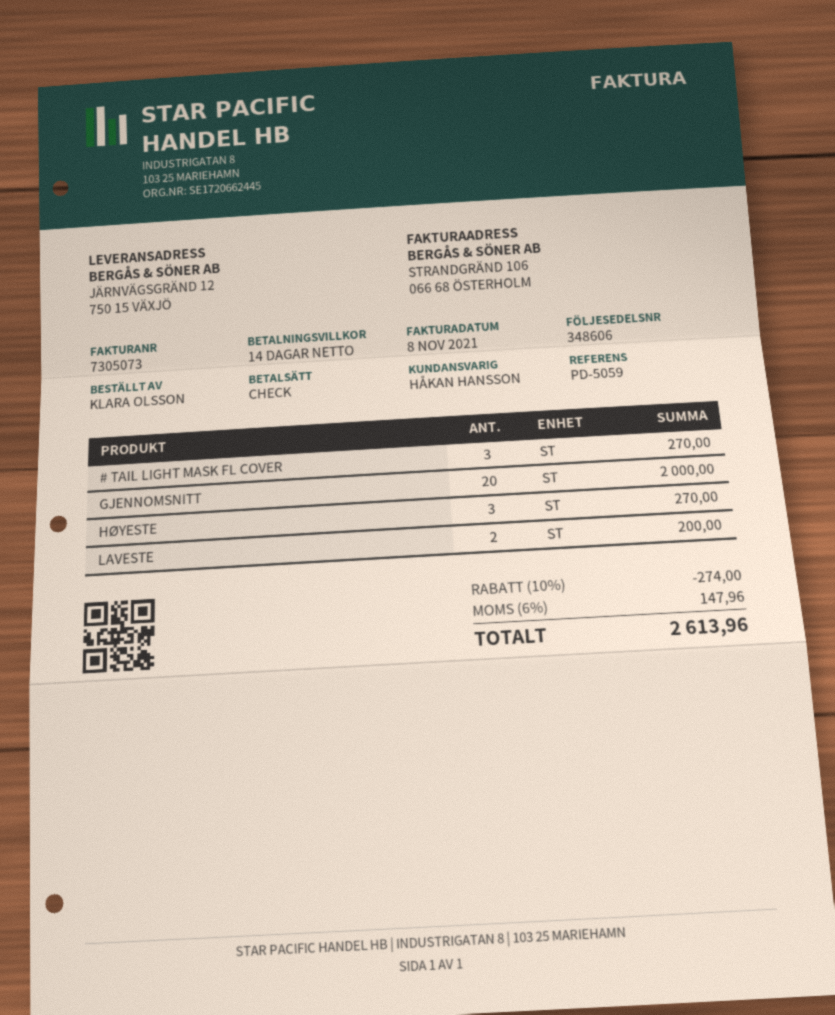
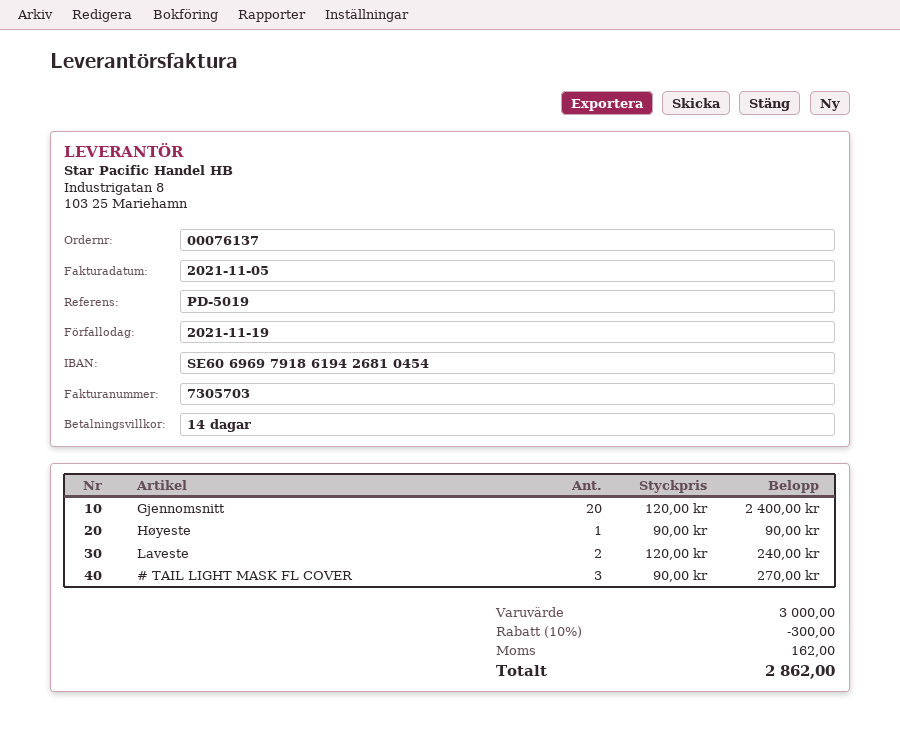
invoice number: 7305073 -> 7305703
invoice date: 2021-11-08 -> 2021-11-05
reference: PD-5059 -> PD-5019
GJENNOMSNITT: 20 for 2000.00 -> 20 for 2400.00
HØYESTE: 3 for 270.00 -> 1 for 90.00
LAVESTE: 2 for 200.00 -> 2 for 240.00
discount: 10% = 274.00 -> 10% = 300.00
tax: 147.96 -> 162.00
total: 2613.96 -> 2862.00

